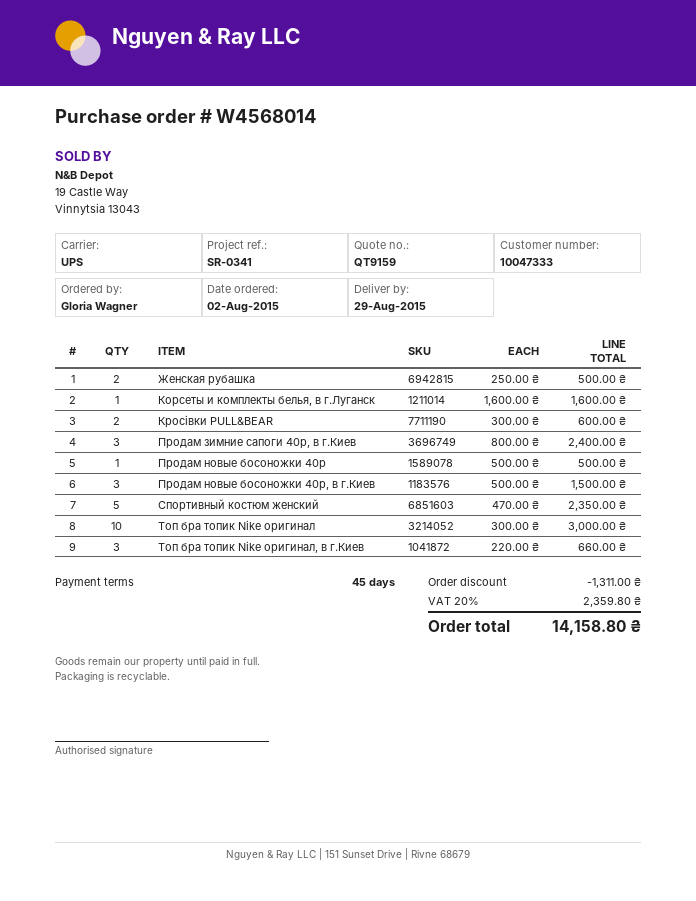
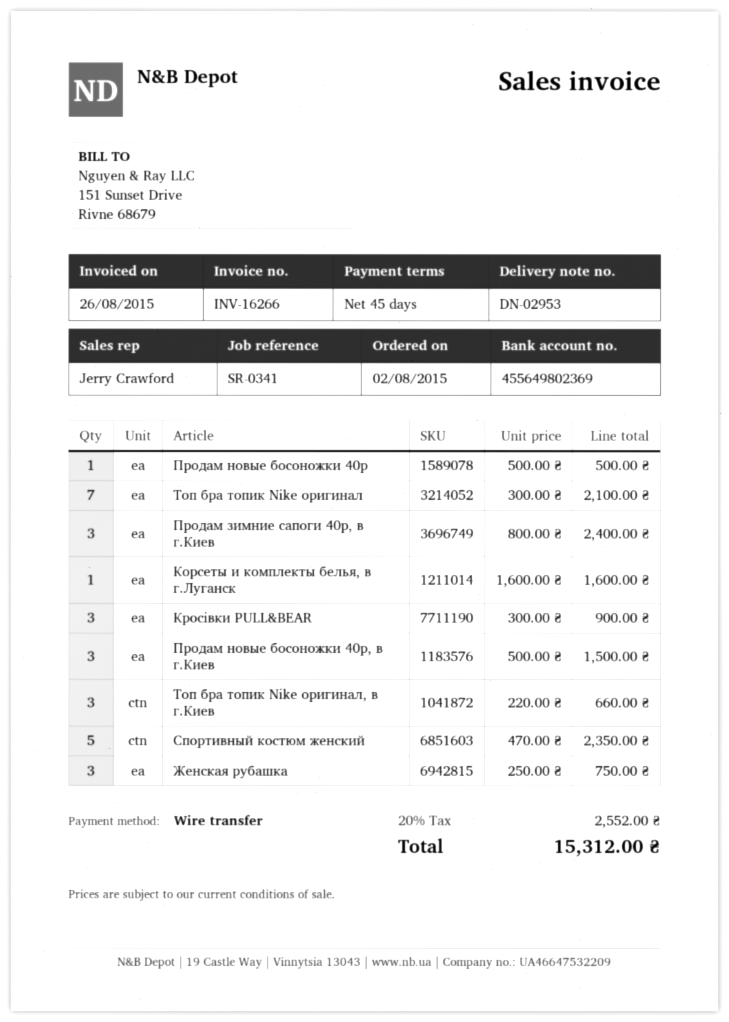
Женская рубашка: 2 x 250.00 = 500.00 -> 3 x 250.00 = 750.00
Кросівки PULL&BEAR: 2 x 300.00 = 600.00 -> 3 x 300.00 = 900.00
Топ бра топик Nike оригинал: 10 x 300.00 = 3000.00 -> 7 x 300.00 = 2100.00
discount: 1311.00 -> none
tax: 20% = 2359.80 -> 20% = 2552.00
total: 14158.80 -> 15312.00

